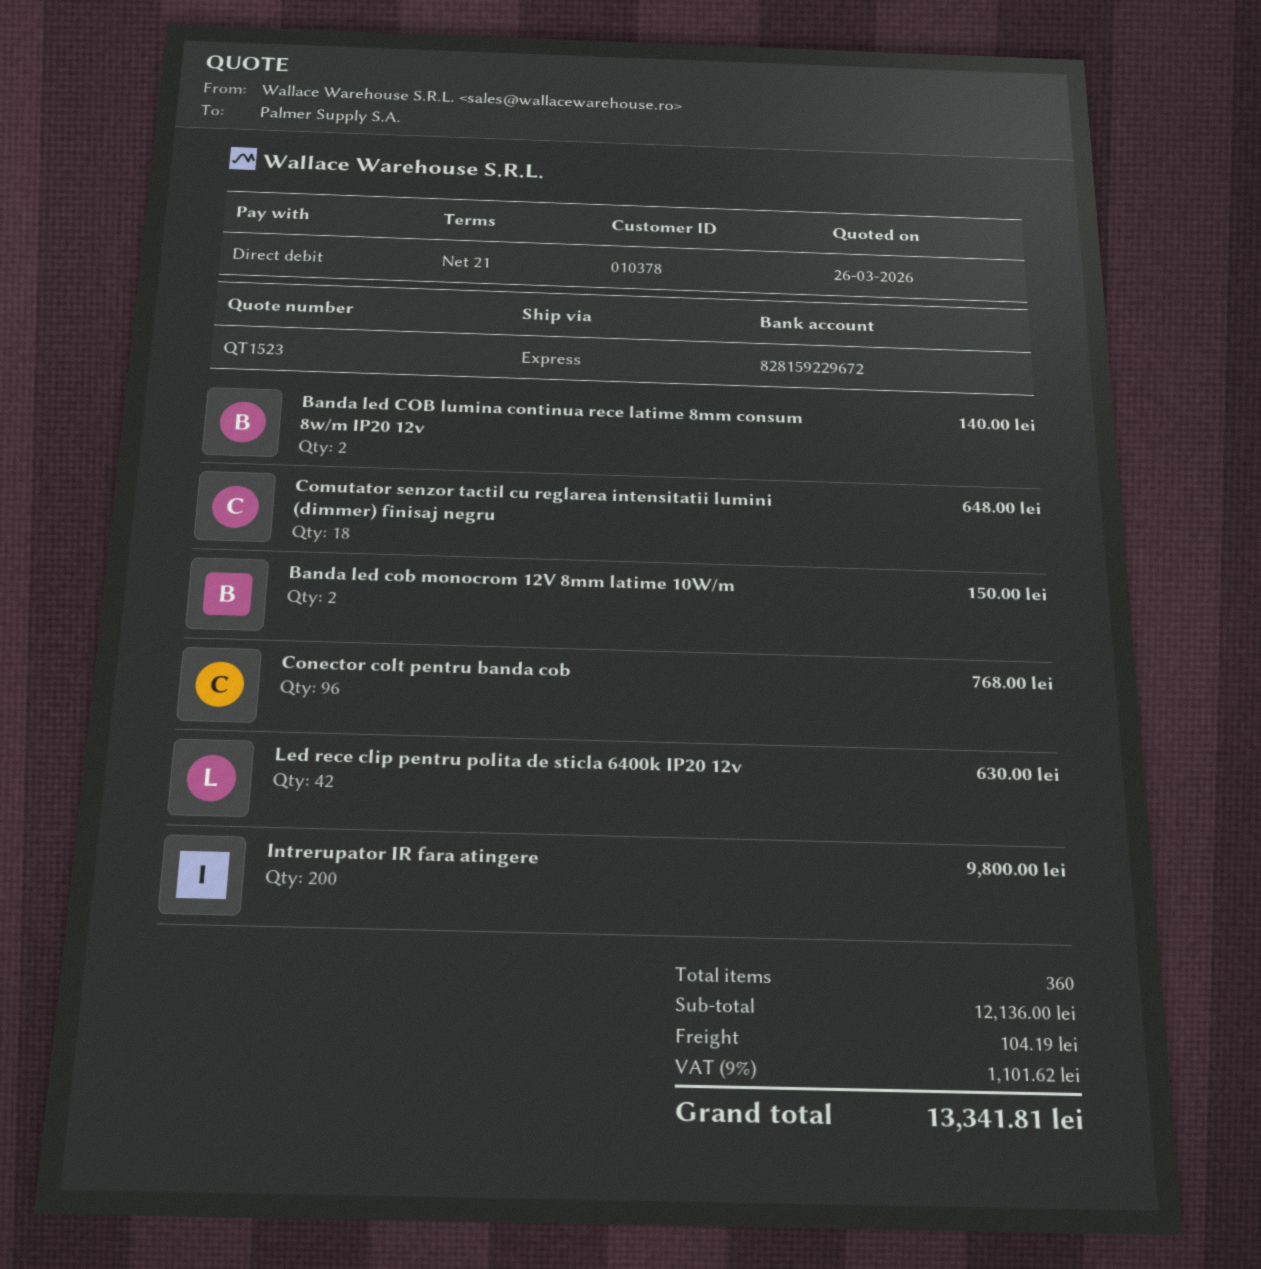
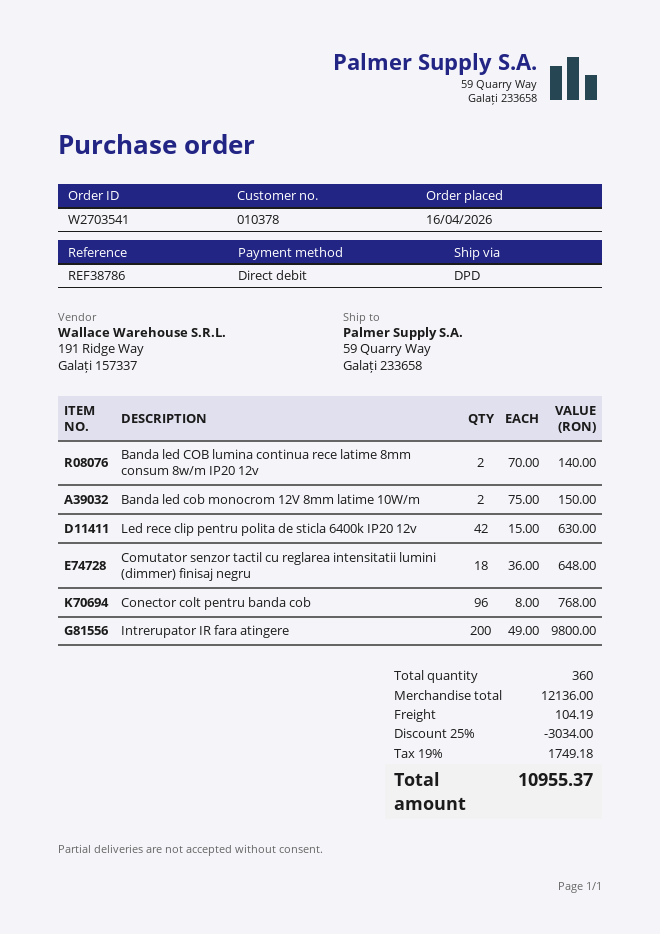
shipping method: express -> DPD
discount: none -> 25% = 3034.00
tax: 9% = 1101.62 -> 19% = 1749.18
total: 13341.81 -> 10955.37

